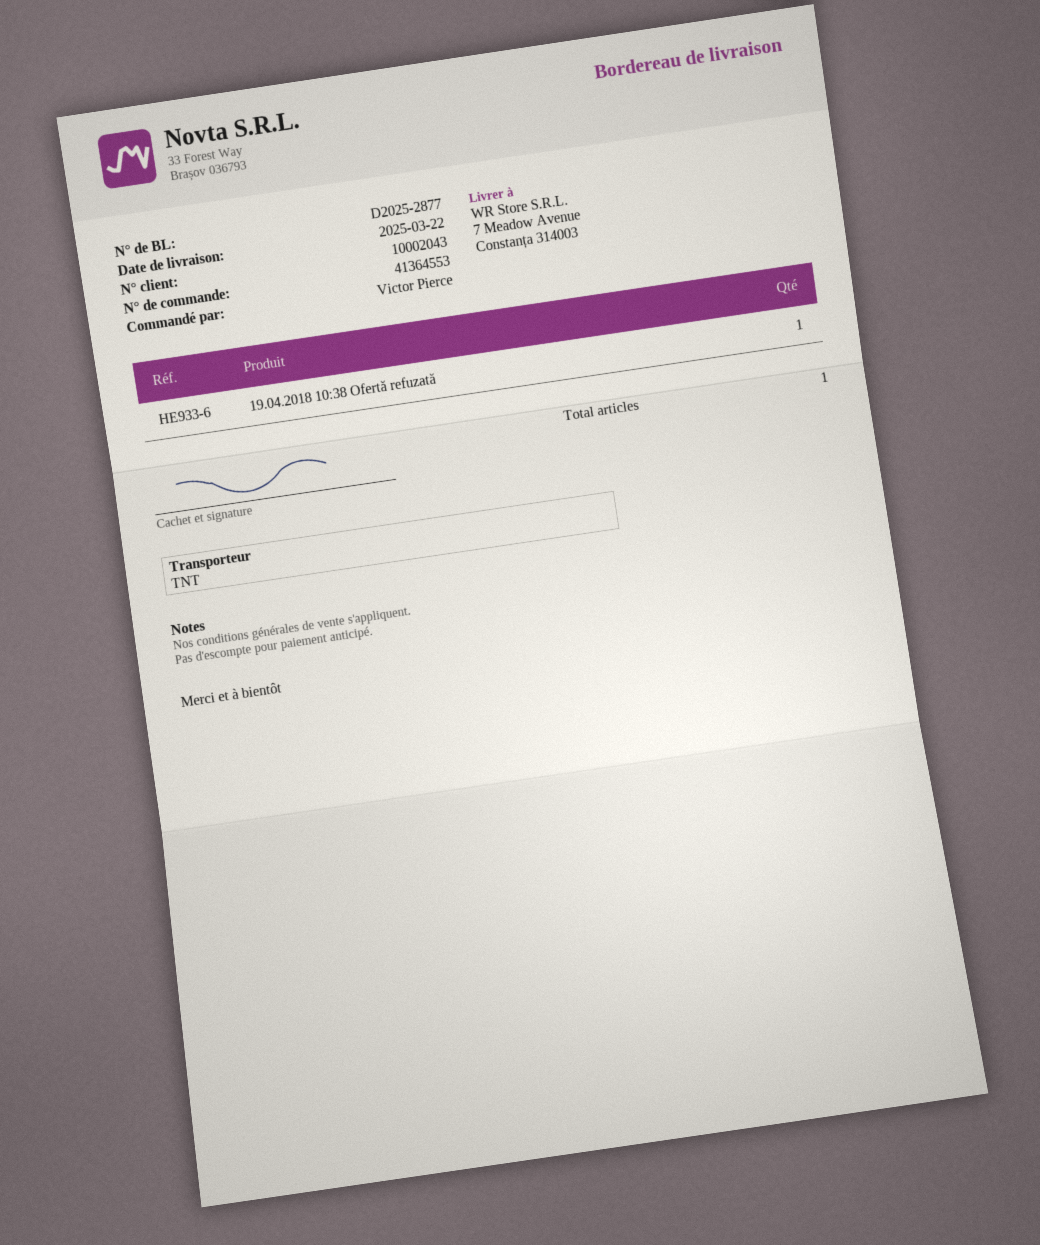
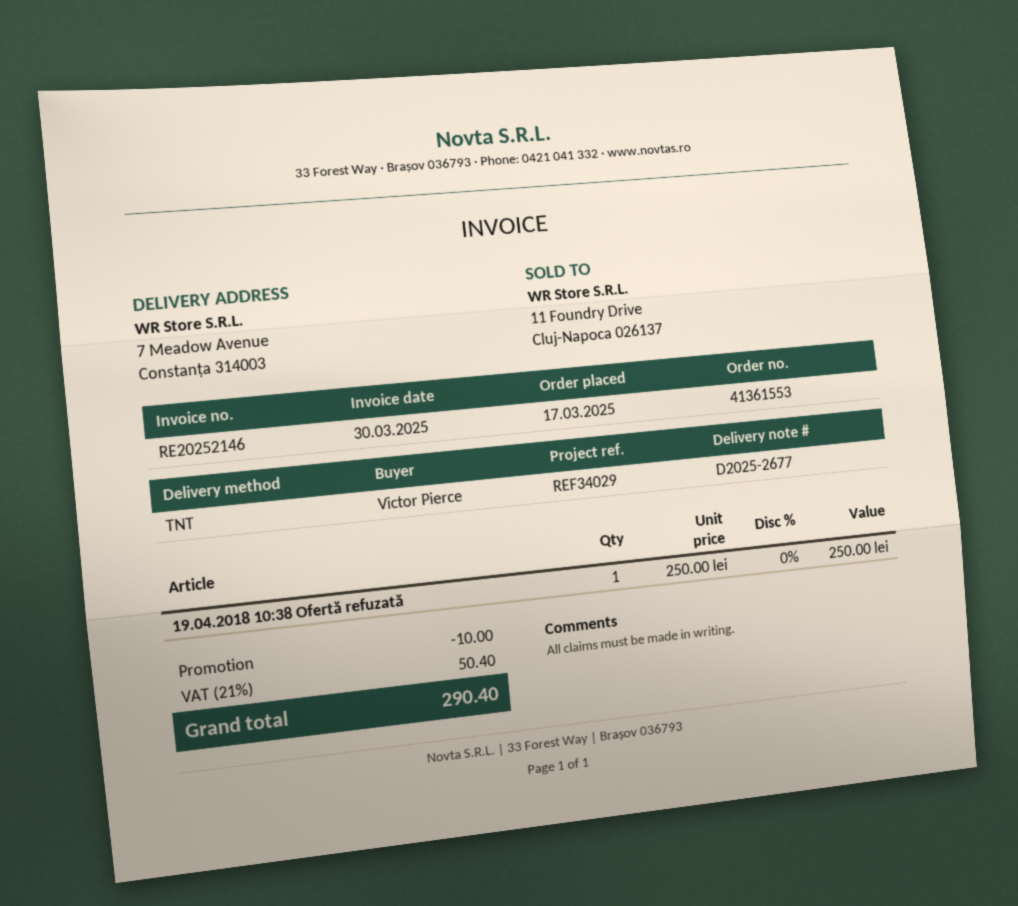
order number: 41364553 -> 41361553
delivery note number: D2025-2877 -> D2025-2677

